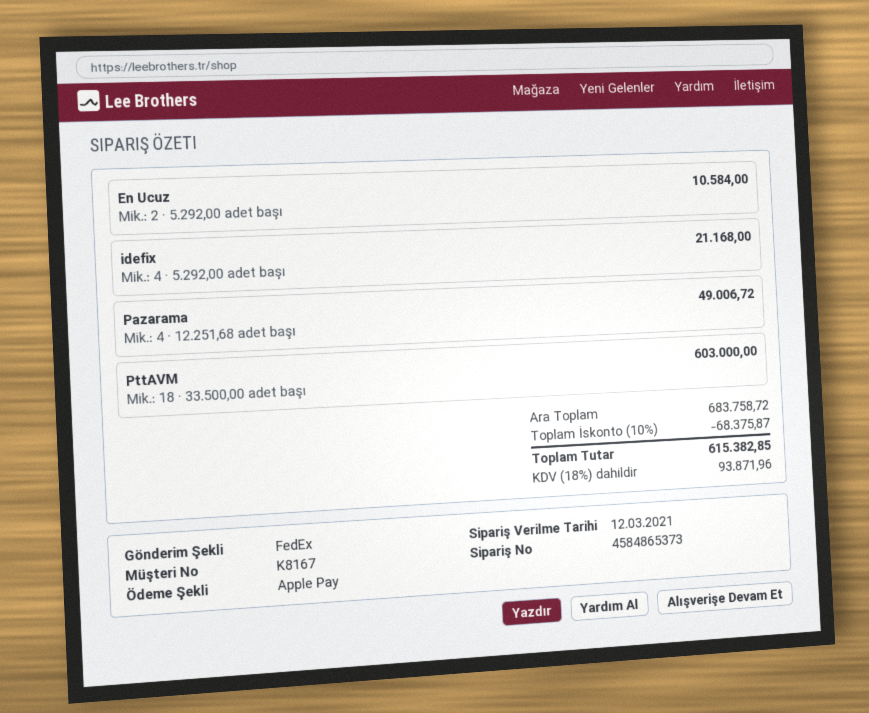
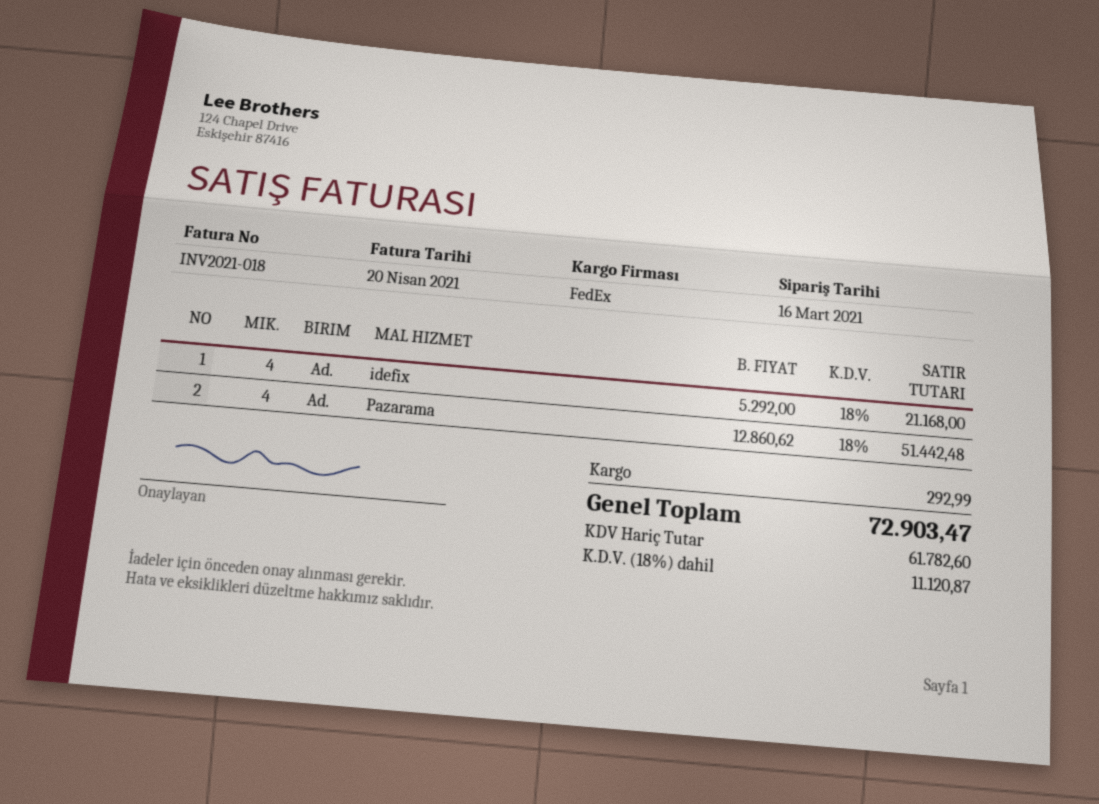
order date: 2021-03-12 -> 2021-03-16
En Ucuz: 2 x 5292.00 = 10584.00 -> none
Pazarama: 4 x 12251.68 = 49006.72 -> 4 x 12860.62 = 51442.48
PttAVM: 18 x 33500.00 = 603000.00 -> none
discount: 10% = 68375.87 -> none
shipping: none -> 292.99
tax: 18% = 93871.96 -> 18% = 11120.87
total: 615382.85 -> 72903.47

